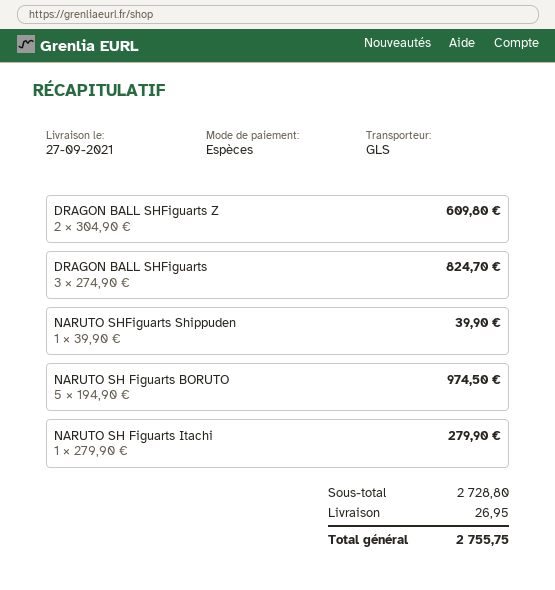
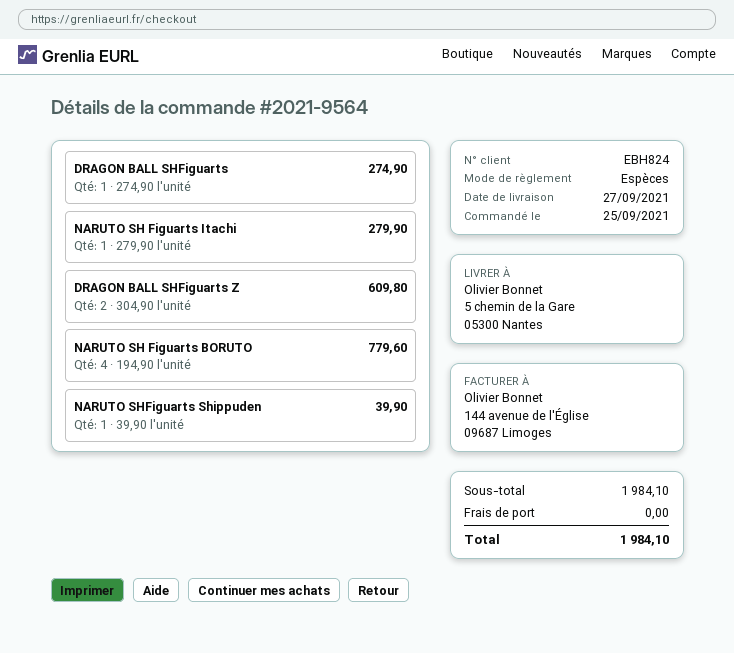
DRAGON BALL SHFiguarts: 3 x 274.90 = 824.70 -> 1 x 274.90 = 274.90
NARUTO SH Figuarts BORUTO: 5 x 194.90 = 974.50 -> 4 x 194.90 = 779.60
subtotal: 2728.80 -> 1984.10
shipping: 26.95 -> 0.00
total: 2755.75 -> 1984.10

